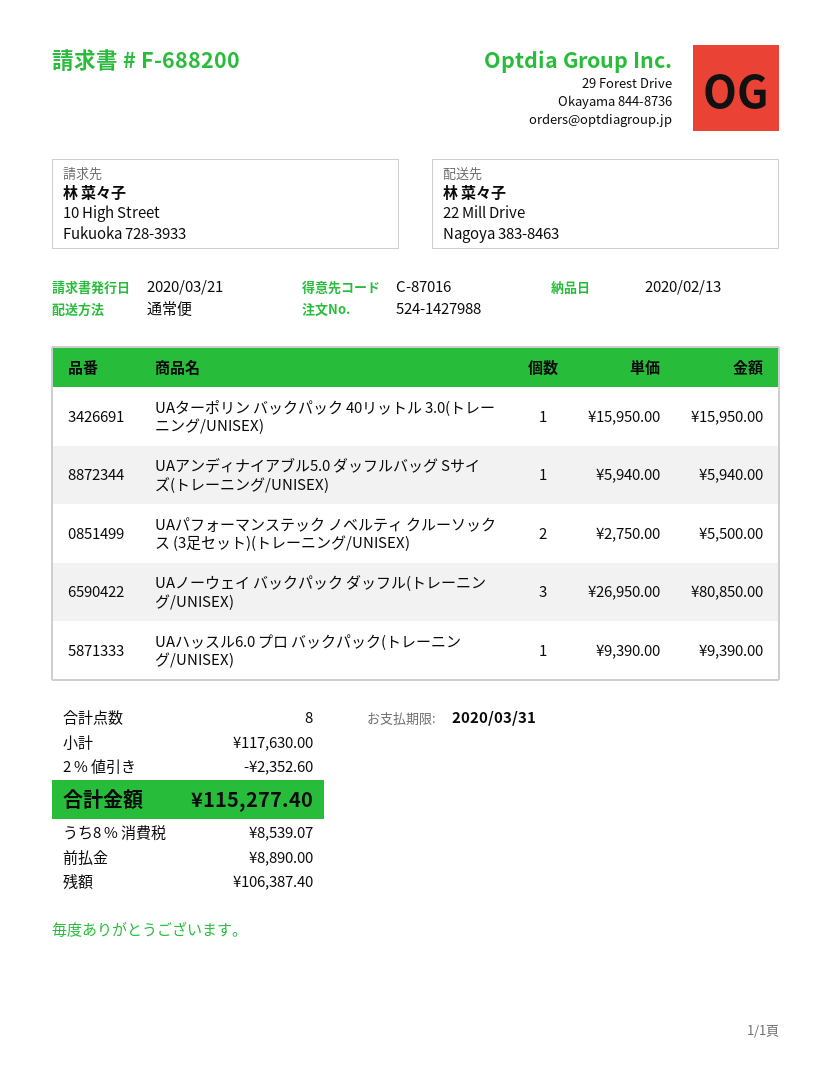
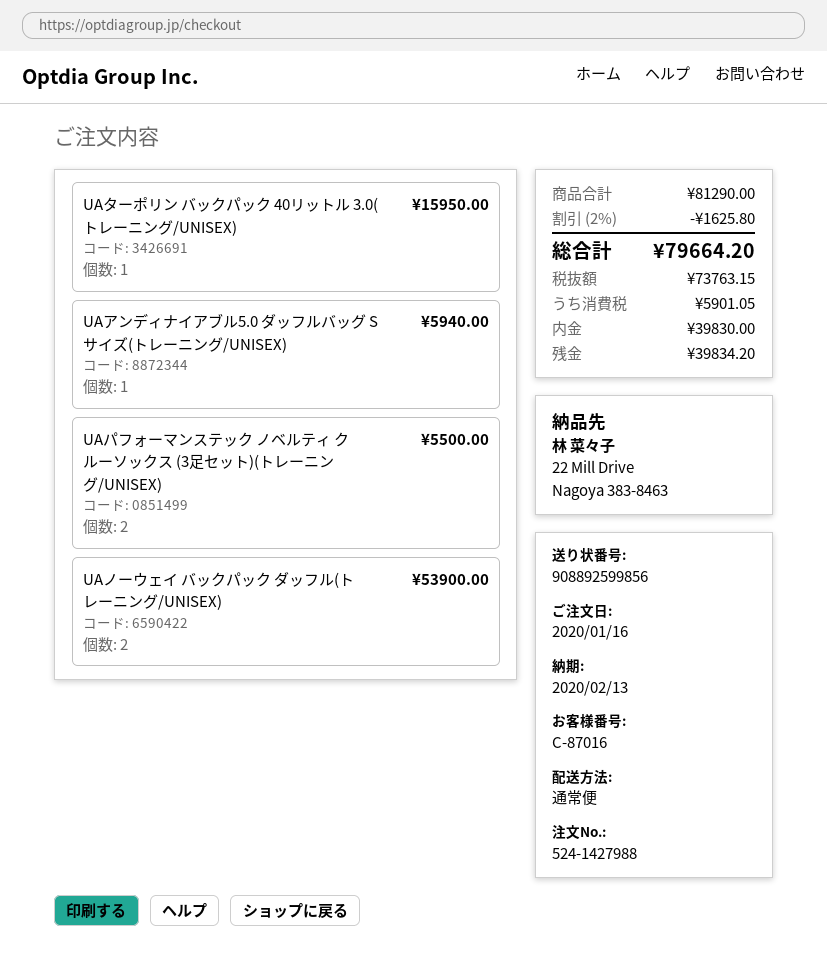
UAノーウェイ バックパック ダッフル(トレーニング/UNISEX): 3 for 80850.00 -> 2 for 53900.00
UAハッスル6.0 プロ バックパック(トレーニング/UNISEX): 1 for 9390.00 -> none
subtotal: 117630.00 -> 81290.00
discount: 2% = 2352.60 -> 2% = 1625.80
tax: 8539.07 -> 5901.05
total: 115277.40 -> 79664.20
deposit: 8890.00 -> 39830.00
balance: 106387.40 -> 39834.20

